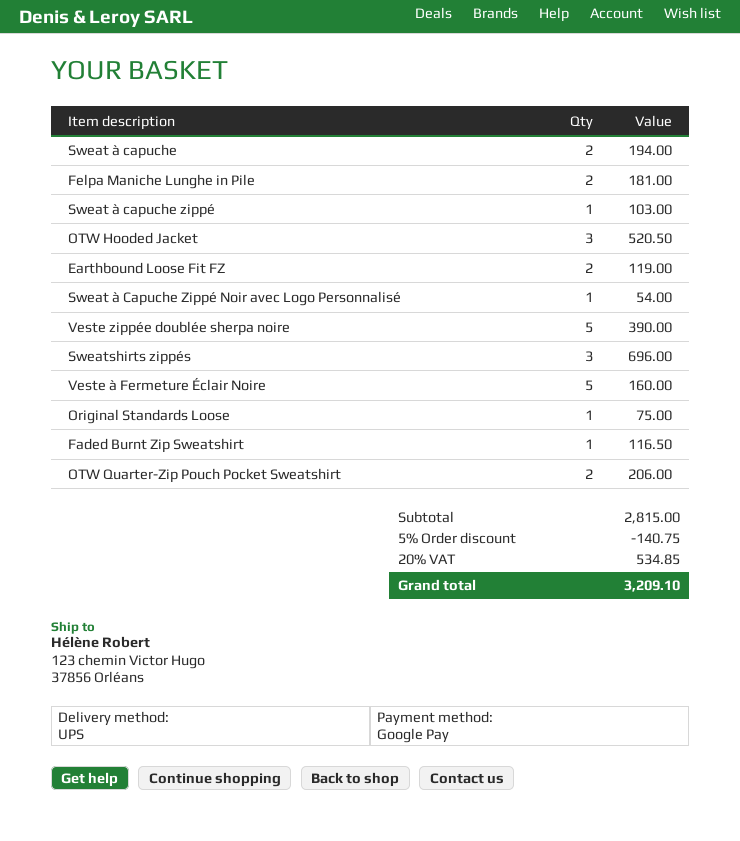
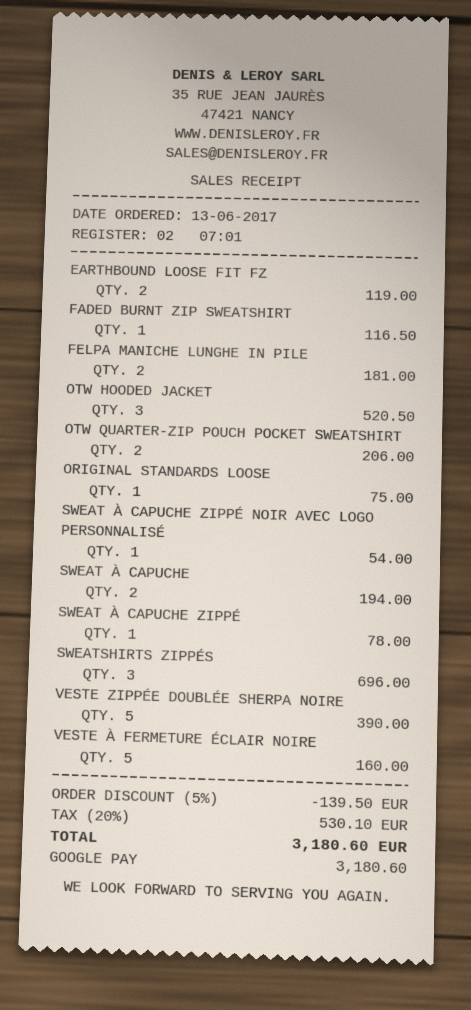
Sweat à capuche zippé: 1 for 103.00 -> 1 for 78.00
discount: 5% = 140.75 -> 5% = 139.50
tax: 20% = 534.85 -> 20% = 530.10
total: 3209.10 -> 3180.60

